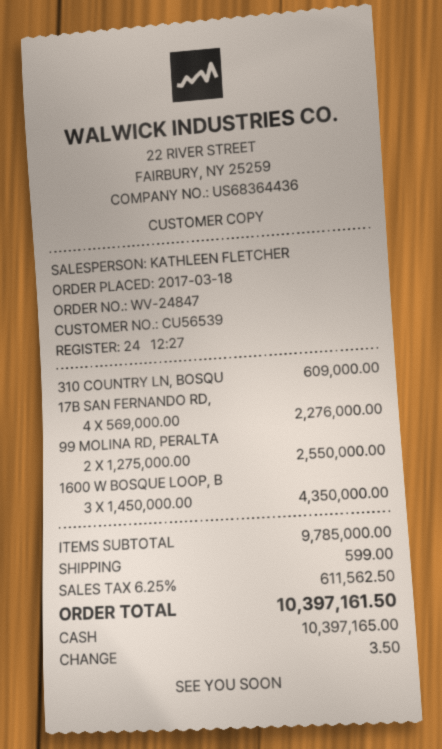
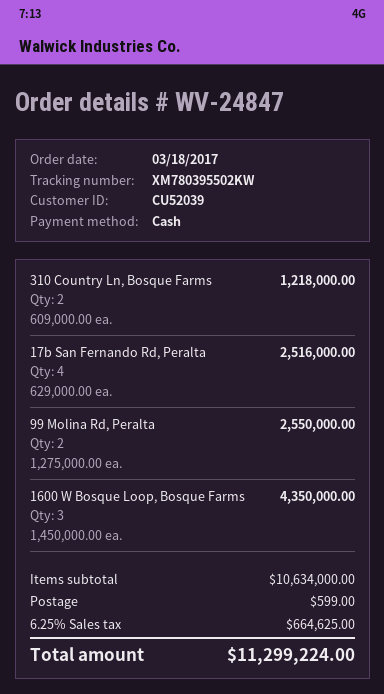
customer number: CU56539 -> CU52039
310 COUNTRY LN, BOSQU: 1 x 609000.00 = 609000.00 -> 2 x 609000.00 = 1218000.00
17B SAN FERNANDO RD,: 4 x 569000.00 = 2276000.00 -> 4 x 629000.00 = 2516000.00
subtotal: 9785000.00 -> 10634000.00
tax: 6.25% = 611562.50 -> 6.25% = 664625.00
total: 10397161.50 -> 11299224.00

